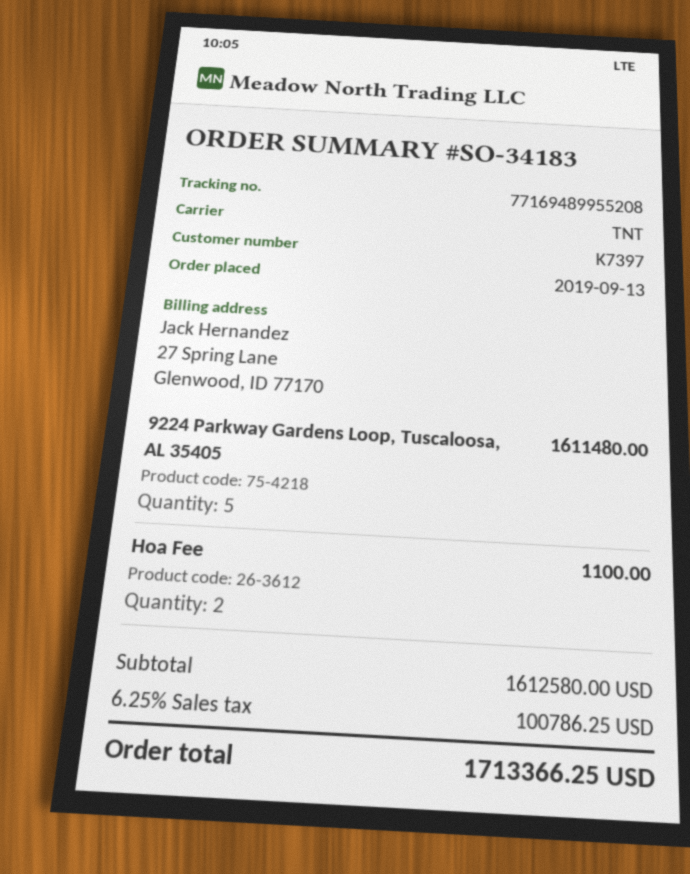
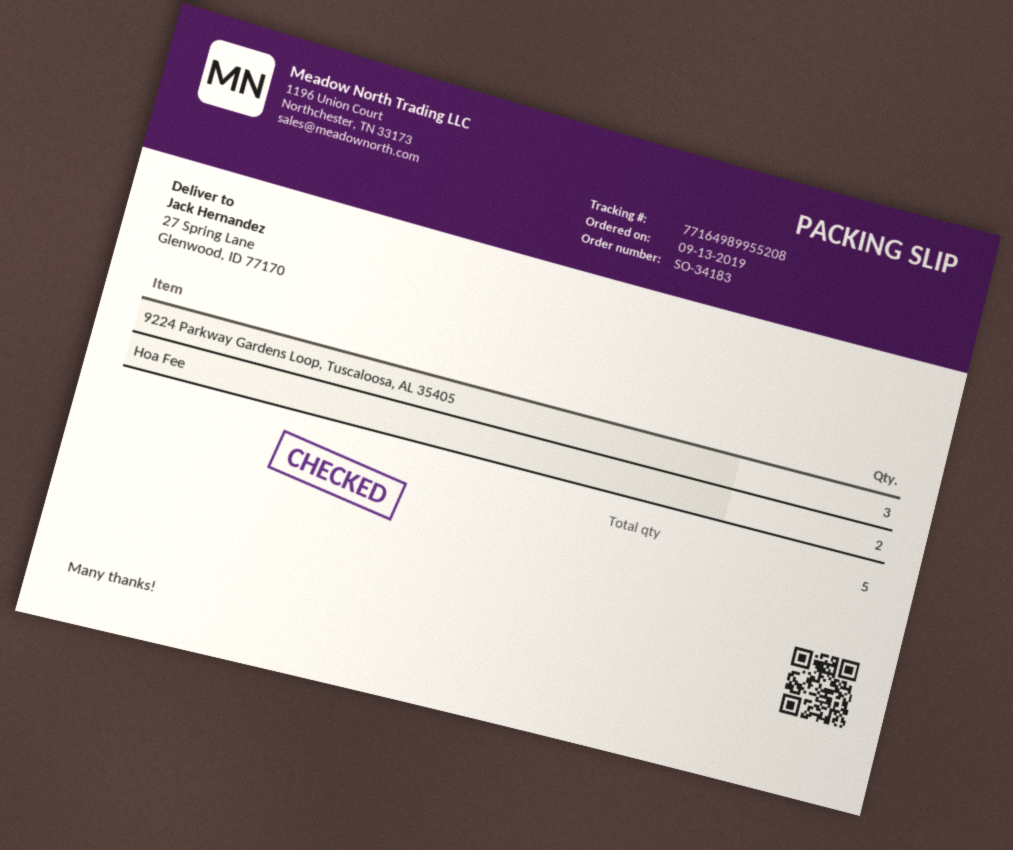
tracking number: 77169489955208 -> 77164989955208
9224 Parkway Gardens Loop, Tuscaloosa, AL 35405: 5 -> 3

